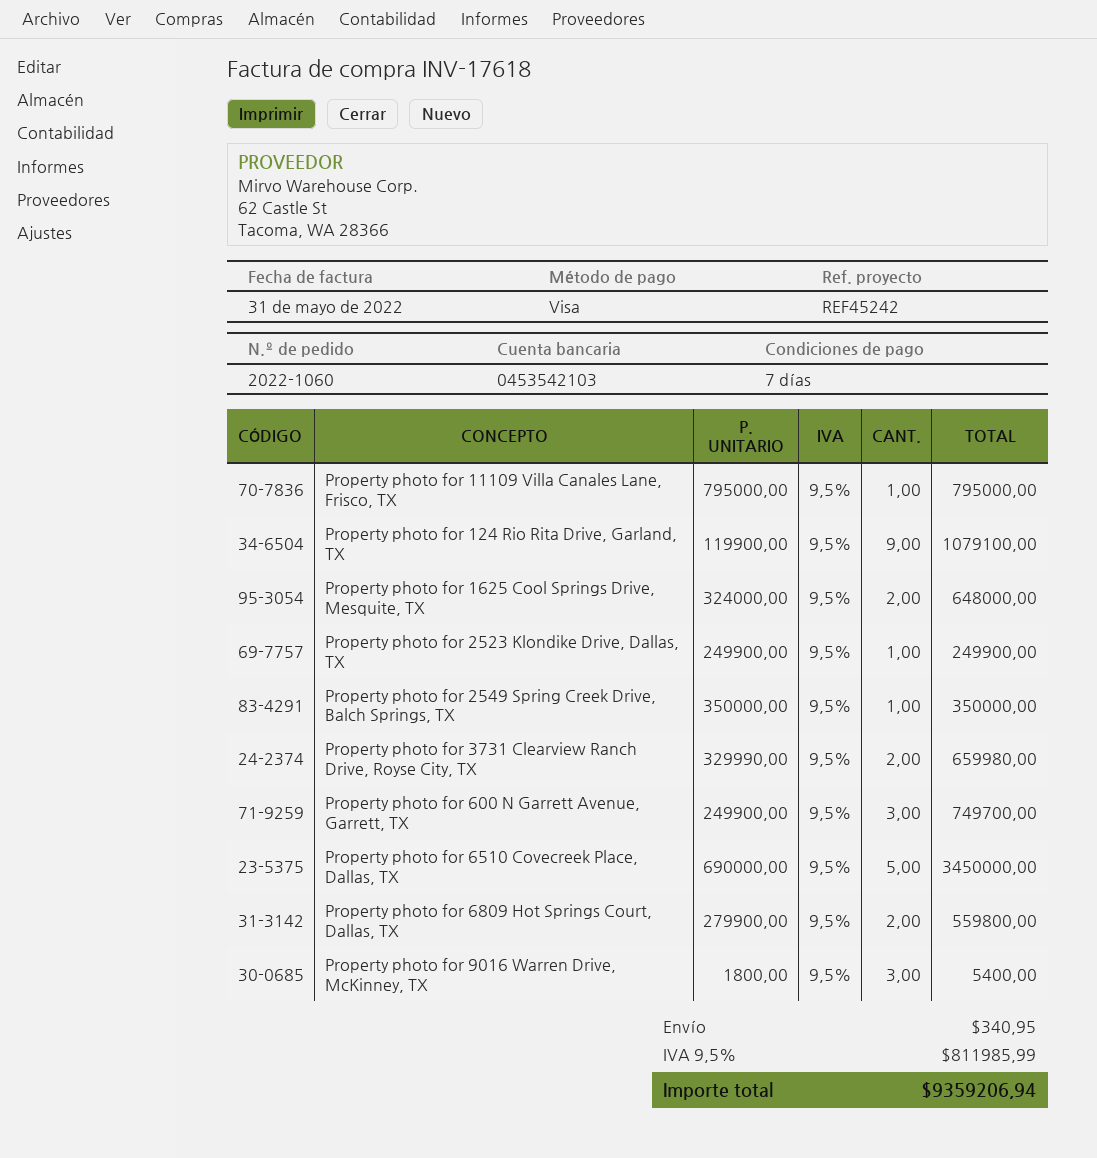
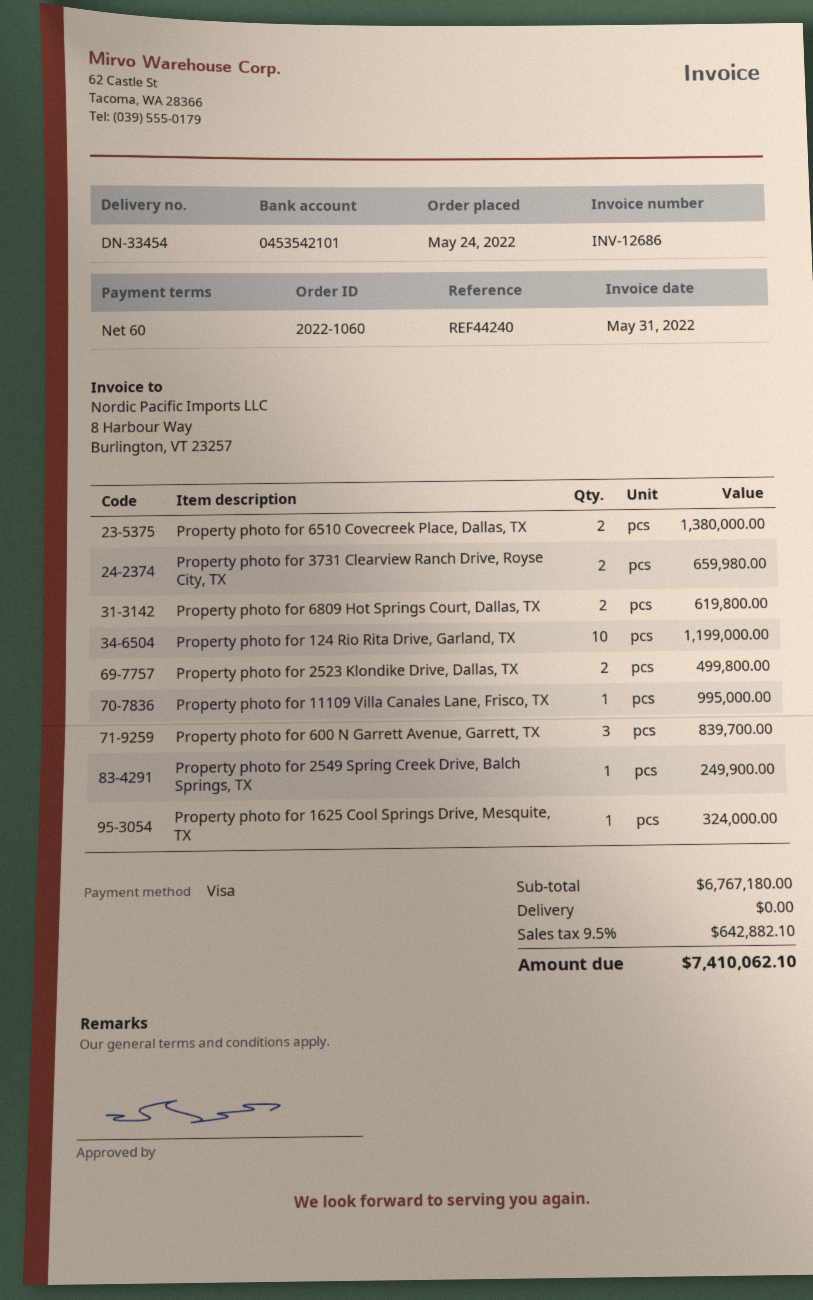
invoice number: INV-17618 -> INV-12686
payment terms: 7 days -> 60 days
reference: REF45242 -> REF44240
bank account: 0453542103 -> 0453542101
Property photo for 11109 Villa Canales Lane, Frisco, TX: 1 for 795000.00 -> 1 for 995000.00
Property photo for 124 Rio Rita Drive, Garland, TX: 9 for 1079100.00 -> 10 for 1199000.00
Property photo for 1625 Cool Springs Drive, Mesquite, TX: 2 for 648000.00 -> 1 for 324000.00
Property photo for 2523 Klondike Drive, Dallas, TX: 1 for 249900.00 -> 2 for 499800.00
Property photo for 2549 Spring Creek Drive, Balch Springs, TX: 1 for 350000.00 -> 1 for 249900.00
Property photo for 600 N Garrett Avenue, Garrett, TX: 3 for 749700.00 -> 3 for 839700.00
Property photo for 6510 Covecreek Place, Dallas, TX: 5 for 3450000.00 -> 2 for 1380000.00
Property photo for 6809 Hot Springs Court, Dallas, TX: 2 for 559800.00 -> 2 for 619800.00
Property photo for 9016 Warren Drive, McKinney, TX: 3 for 5400.00 -> none
shipping: 340.95 -> 0.00
tax: 9.5% = 811985.99 -> 9.5% = 642882.10
total: 9359206.94 -> 7410062.10

